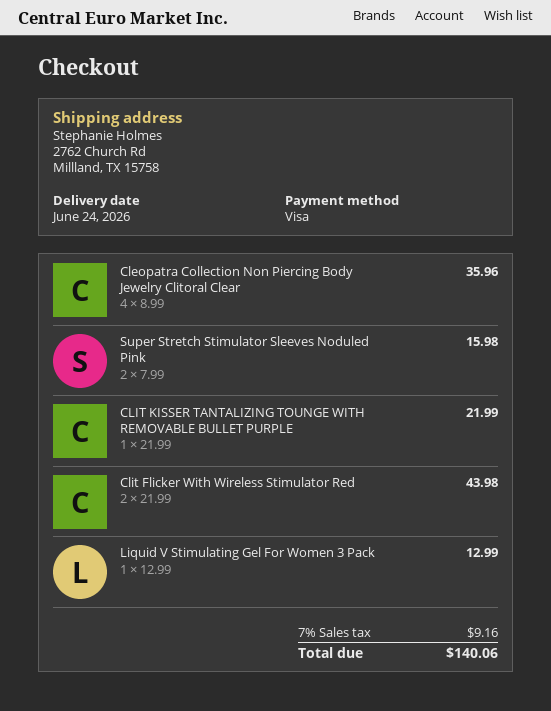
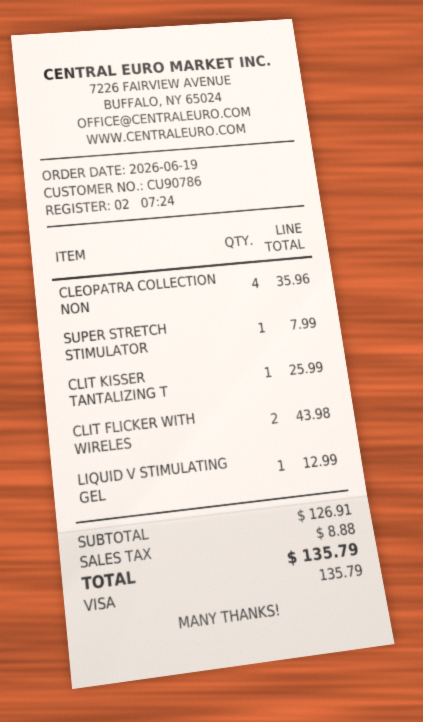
Super Stretch Stimulator Sleeves Noduled Pink: 2 for 15.98 -> 1 for 7.99
CLIT KISSER TANTALIZING TOUNGE WITH REMOVABLE BULLET PURPLE: 1 for 21.99 -> 1 for 25.99
tax: 9.16 -> 8.88
total: 140.06 -> 135.79

